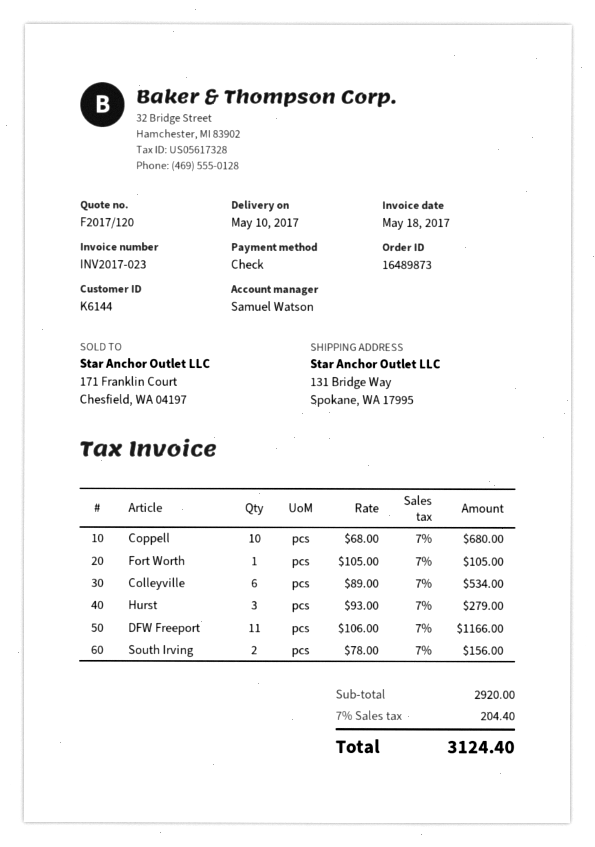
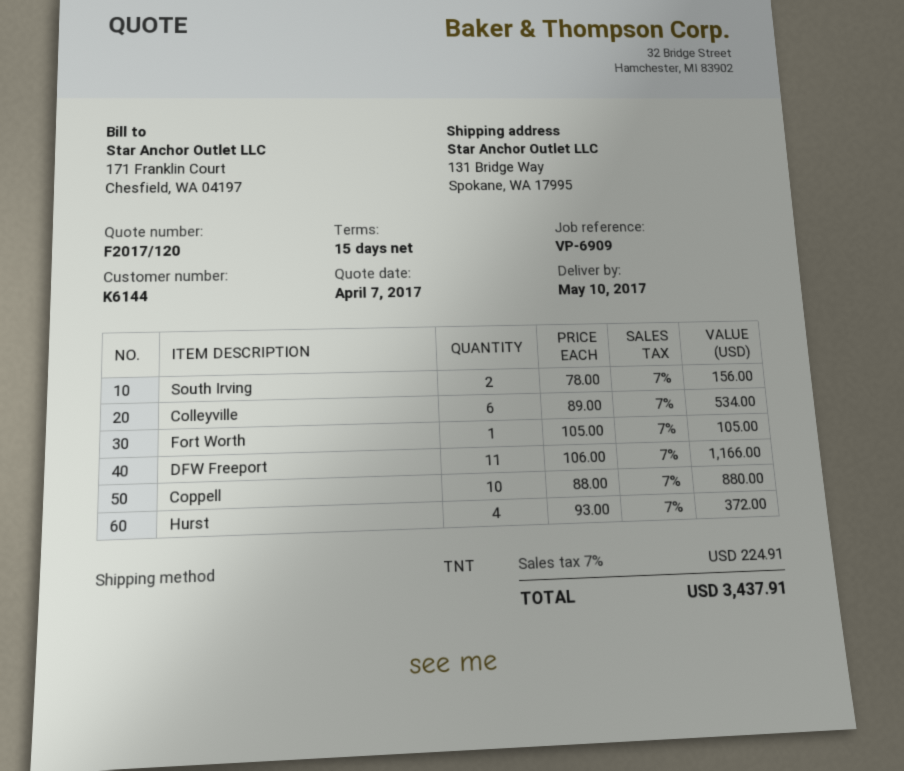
Coppell: 10 x 68.00 = 680.00 -> 10 x 88.00 = 880.00
Hurst: 3 x 93.00 = 279.00 -> 4 x 93.00 = 372.00
tax: 7% = 204.40 -> 7% = 224.91
total: 3124.40 -> 3437.91

